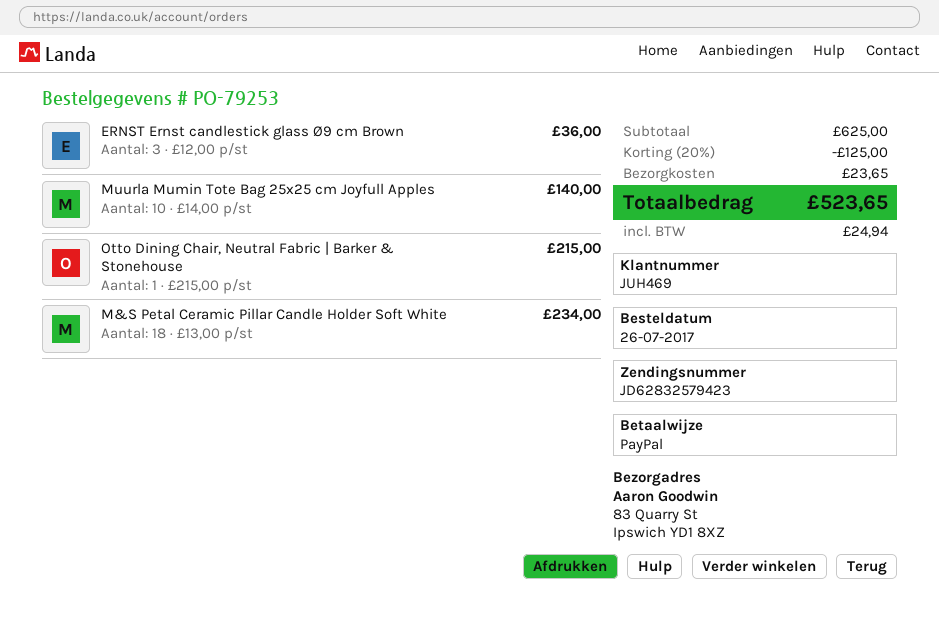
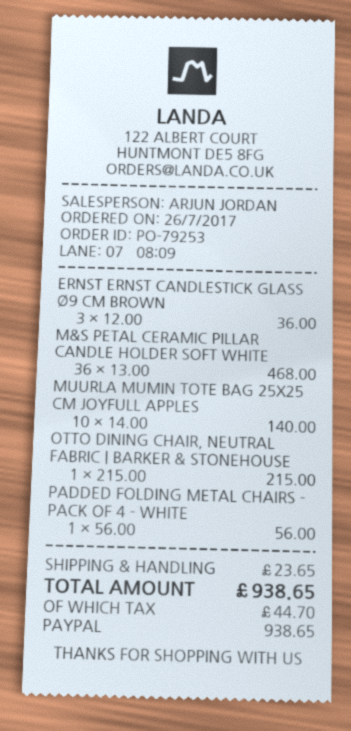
M&S Petal Ceramic Pillar Candle Holder Soft White: 18 x 13.00 = 234.00 -> 36 x 13.00 = 468.00
PADDED FOLDING METAL CHAIRS - PACK OF 4 - WHITE: none -> 1 x 56.00 = 56.00
discount: 20% = 125.00 -> none
tax: 24.94 -> 44.70
total: 523.65 -> 938.65

